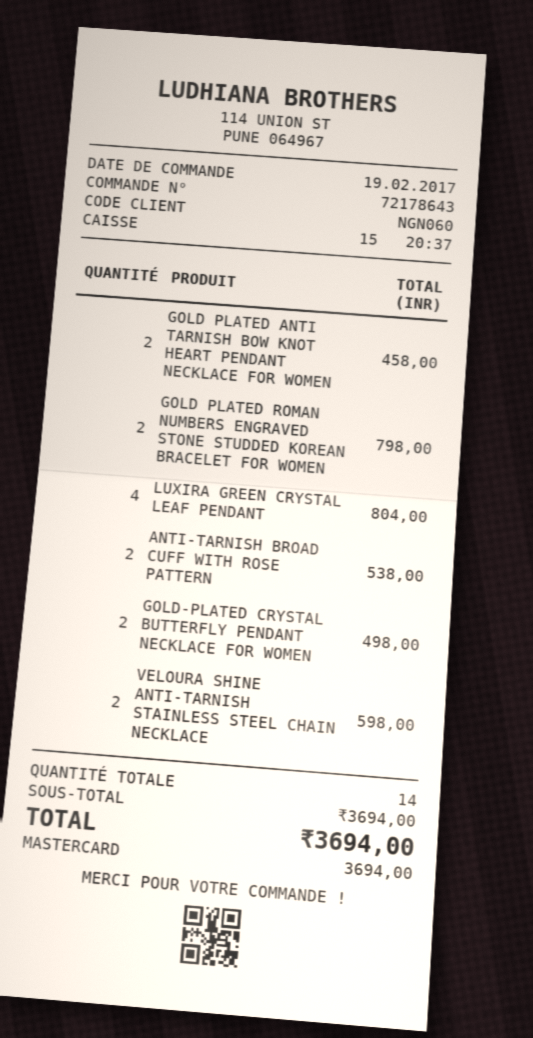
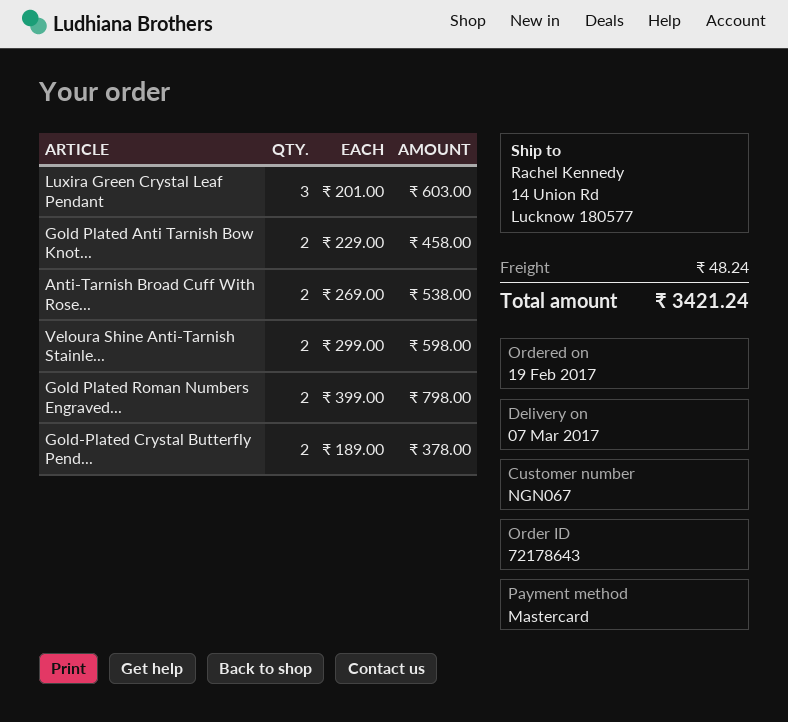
customer number: NGN060 -> NGN067
LUXIRA GREEN CRYSTAL LEAF PENDANT: 4 for 804.00 -> 3 for 603.00
GOLD-PLATED CRYSTAL BUTTERFLY PENDANT NECKLACE FOR WOMEN: 2 for 498.00 -> 2 for 378.00
shipping: none -> 48.24
total: 3694.00 -> 3421.24

